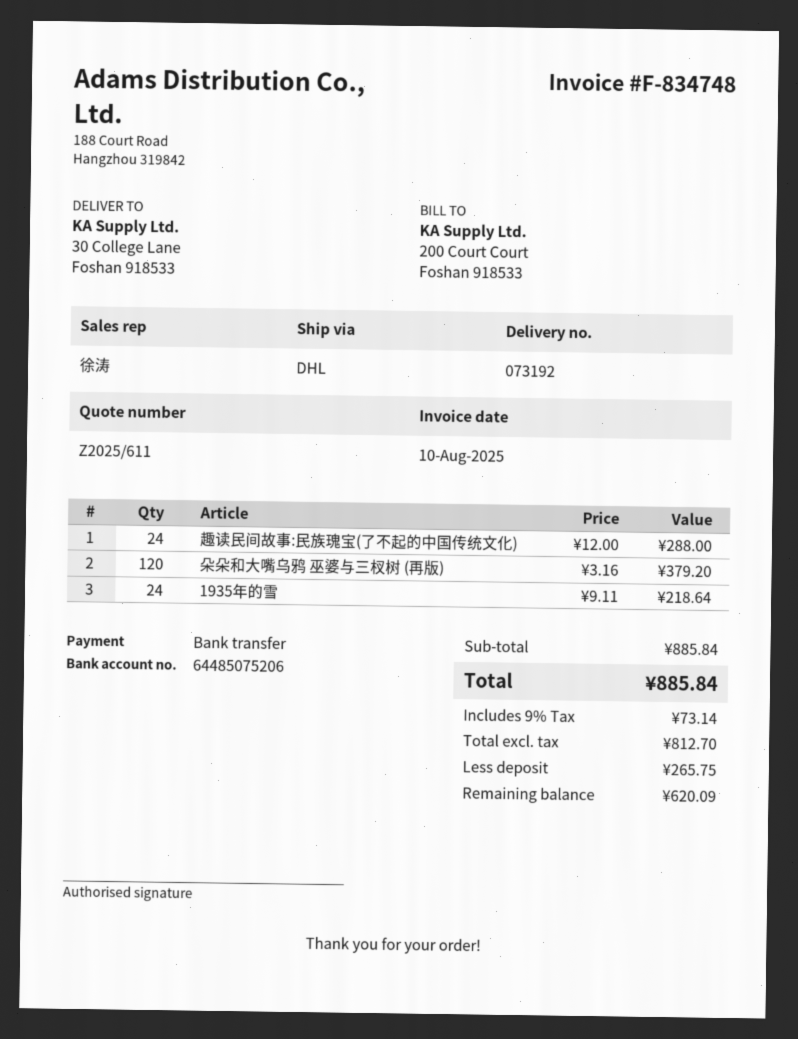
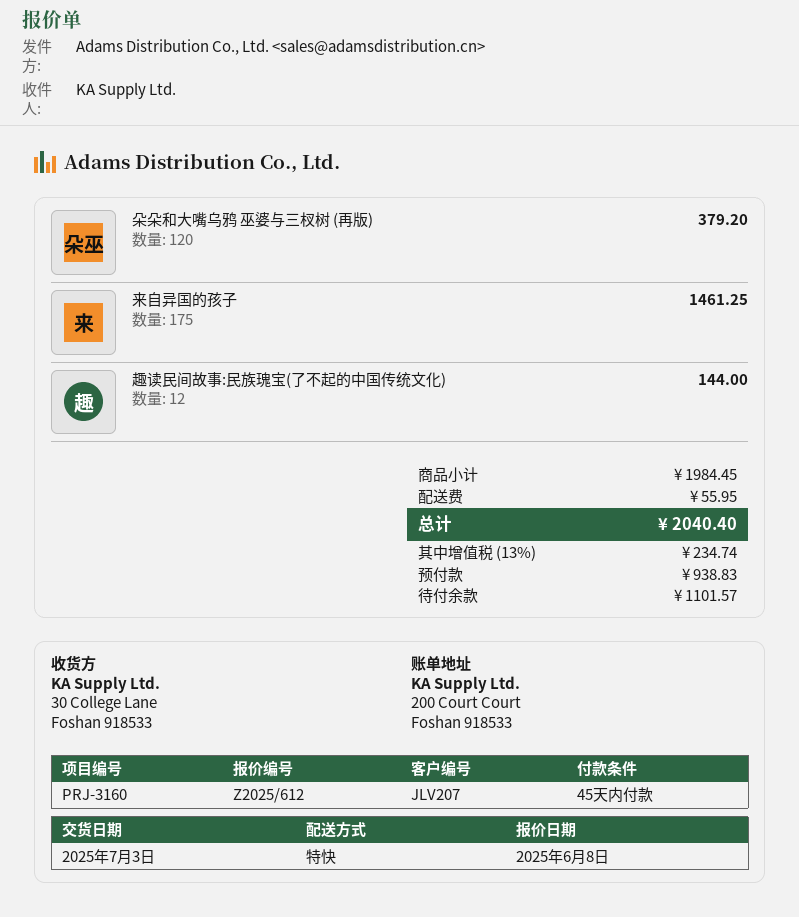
quote number: Z2025/611 -> Z2025/612
shipping method: DHL -> express
趣读民间故事:民族瑰宝(了不起的中国传统文化): 24 for 288.00 -> 12 for 144.00
1935年的雪: 24 for 218.64 -> none
来自异国的孩子: none -> 175 for 1461.25
subtotal: 885.84 -> 1984.45
shipping: none -> 55.95
tax: 9% = 73.14 -> 13% = 234.74
total: 885.84 -> 2040.40
deposit: 265.75 -> 938.83
balance: 620.09 -> 1101.57

